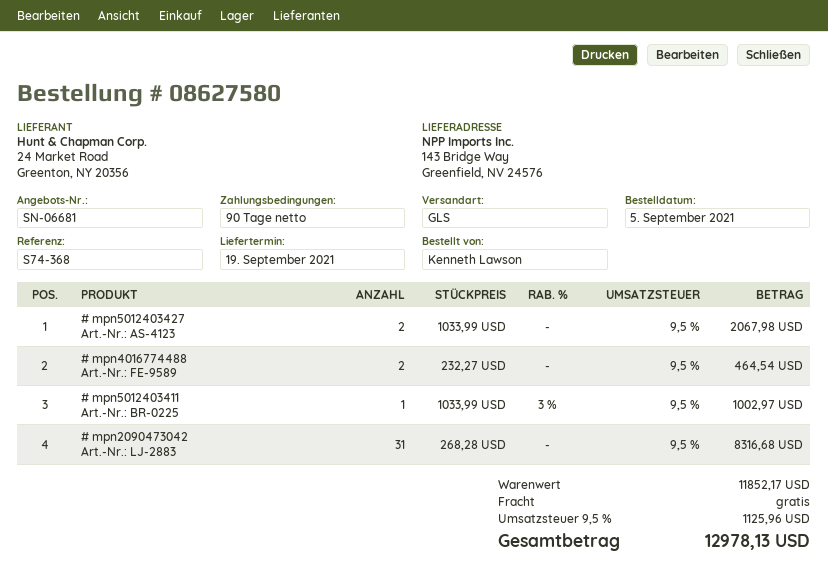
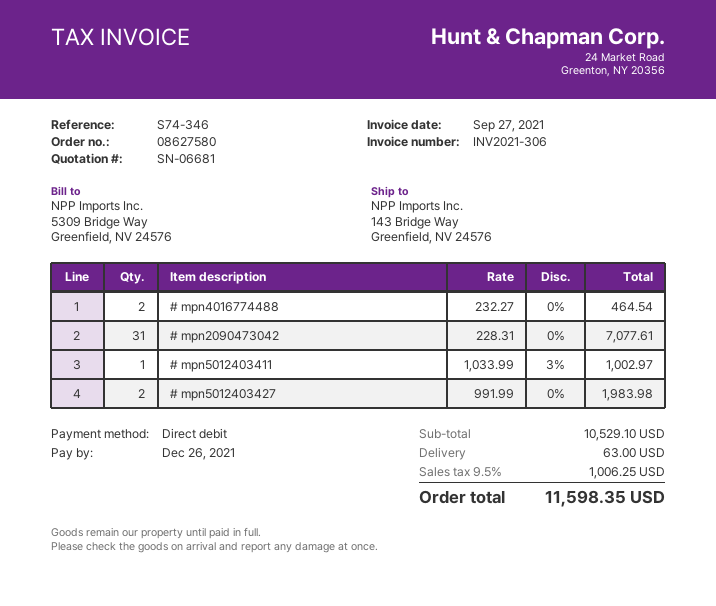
reference: S74-368 -> S74-346
# mpn5012403427: 2 x 1033.99 = 2067.98 -> 2 x 991.99 = 1983.98
# mpn2090473042: 31 x 268.28 = 8316.68 -> 31 x 228.31 = 7077.61
subtotal: 11852.17 -> 10529.10
shipping: 0.00 -> 63.00
tax: 9.5% = 1125.96 -> 9.5% = 1006.25
total: 12978.13 -> 11598.35

